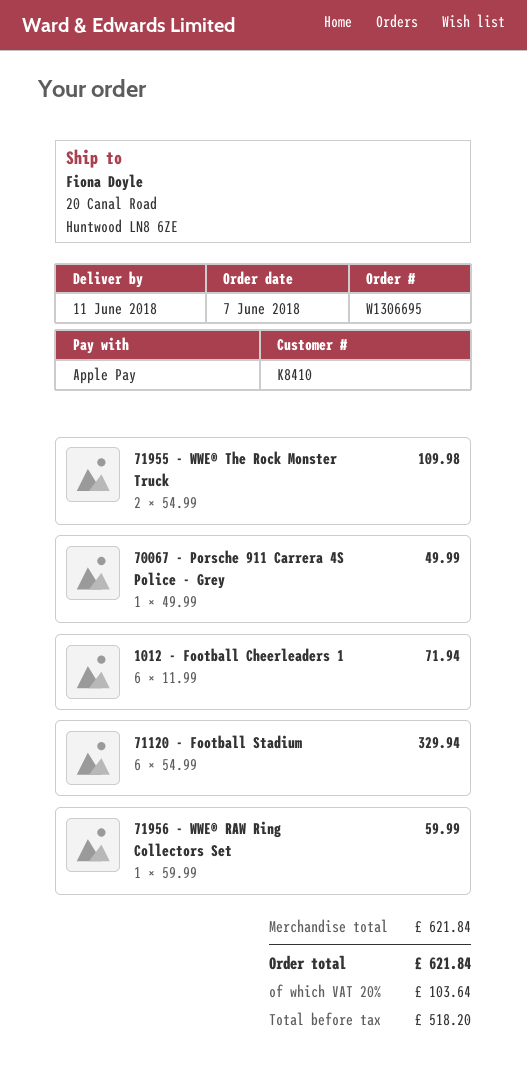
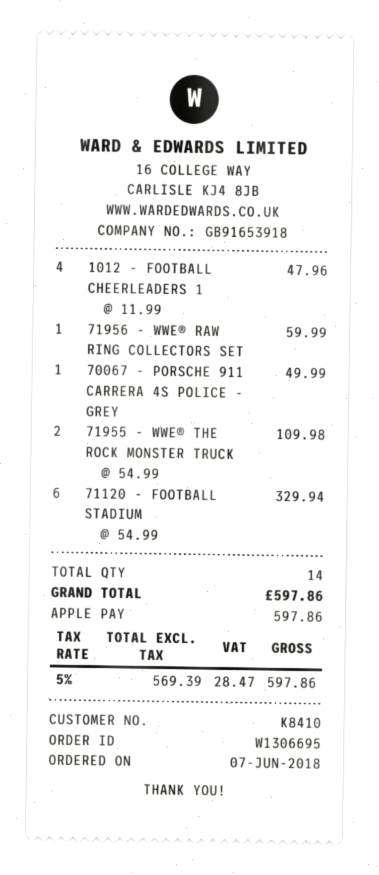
1012 - Football Cheerleaders 1: 6 x 11.99 = 71.94 -> 4 x 11.99 = 47.96
net: 518.20 -> 569.39
tax: 20% = 103.64 -> 5% = 28.47
total: 621.84 -> 597.86

